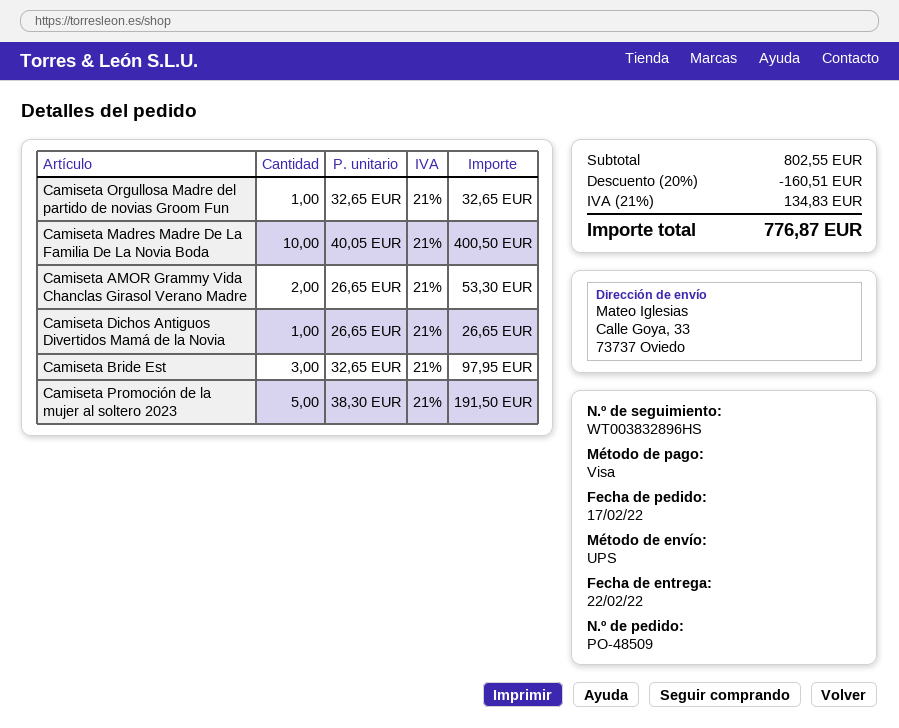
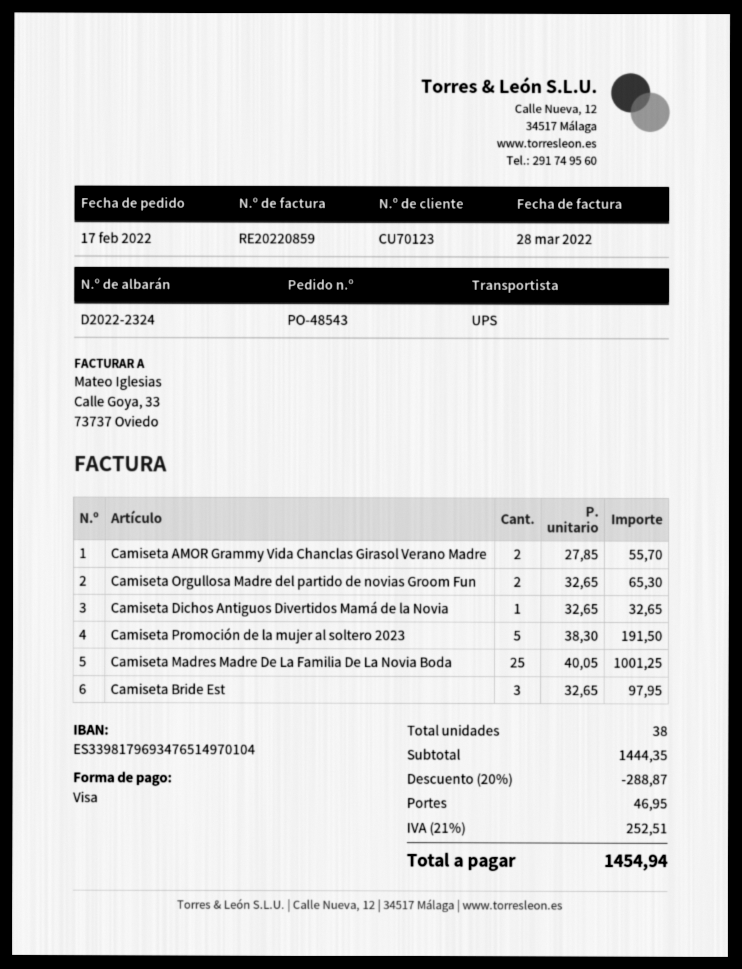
order number: PO-48509 -> PO-48543
Camiseta Orgullosa Madre del partido de novias Groom Fun: 1 x 32.65 = 32.65 -> 2 x 32.65 = 65.30
Camiseta Madres Madre De La Familia De La Novia Boda: 10 x 40.05 = 400.50 -> 25 x 40.05 = 1001.25
Camiseta AMOR Grammy Vida Chanclas Girasol Verano Madre: 2 x 26.65 = 53.30 -> 2 x 27.85 = 55.70
Camiseta Dichos Antiguos Divertidos Mamá de la Novia: 1 x 26.65 = 26.65 -> 1 x 32.65 = 32.65
subtotal: 802.55 -> 1444.35
discount: 20% = 160.51 -> 20% = 288.87
shipping: none -> 46.95
tax: 21% = 134.83 -> 21% = 252.51
total: 776.87 -> 1454.94

